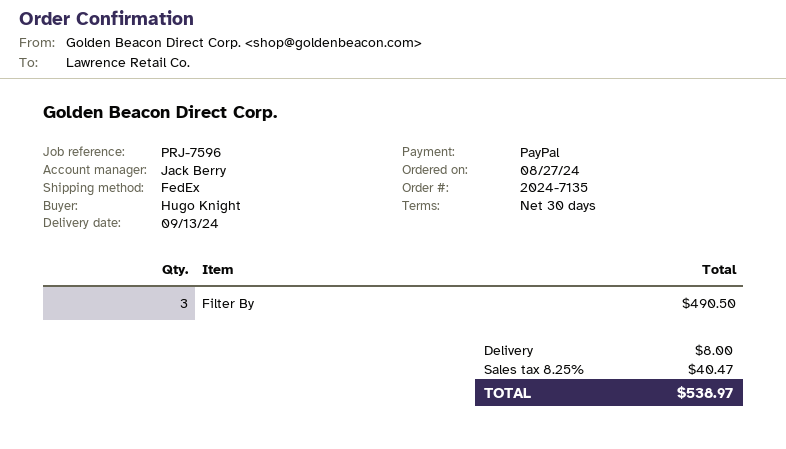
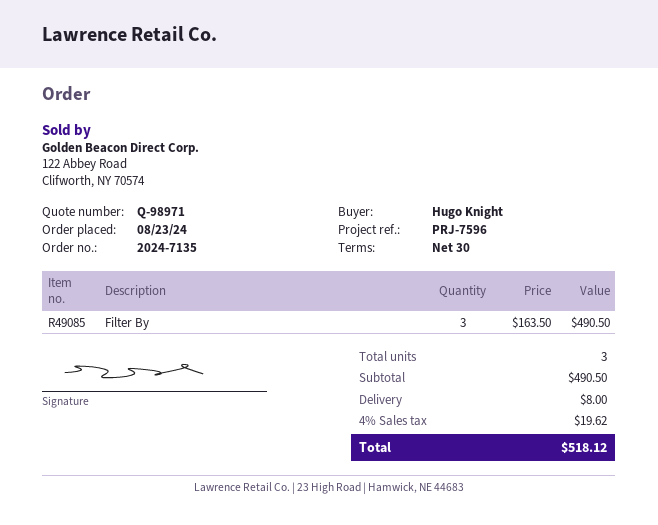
order date: 2024-08-27 -> 2024-08-23
tax: 8.25% = 40.47 -> 4% = 19.62
total: 538.97 -> 518.12

